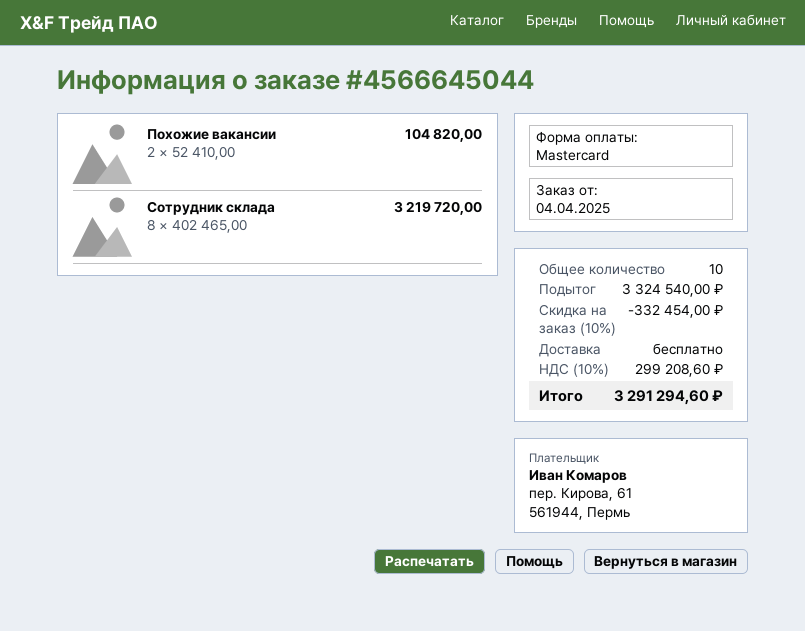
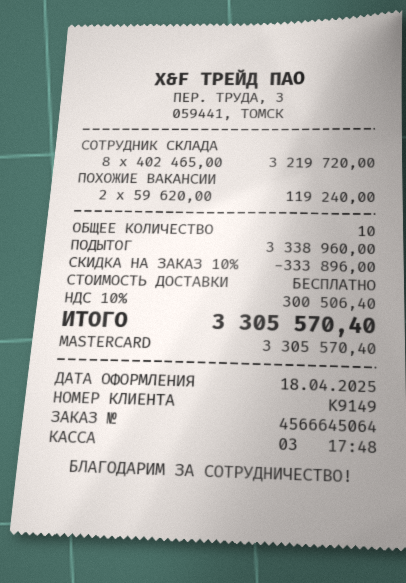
order number: 4566645044 -> 4566645064
order date: 2025-04-04 -> 2025-04-18
Похожие вакансии: 2 x 52410.00 = 104820.00 -> 2 x 59620.00 = 119240.00
subtotal: 3324540.00 -> 3338960.00
discount: 10% = 332454.00 -> 10% = 333896.00
tax: 10% = 299208.60 -> 10% = 300506.40
total: 3291294.60 -> 3305570.40

